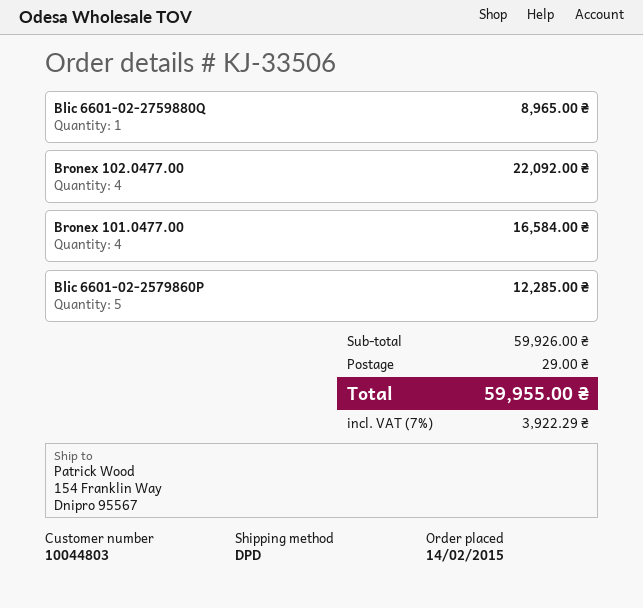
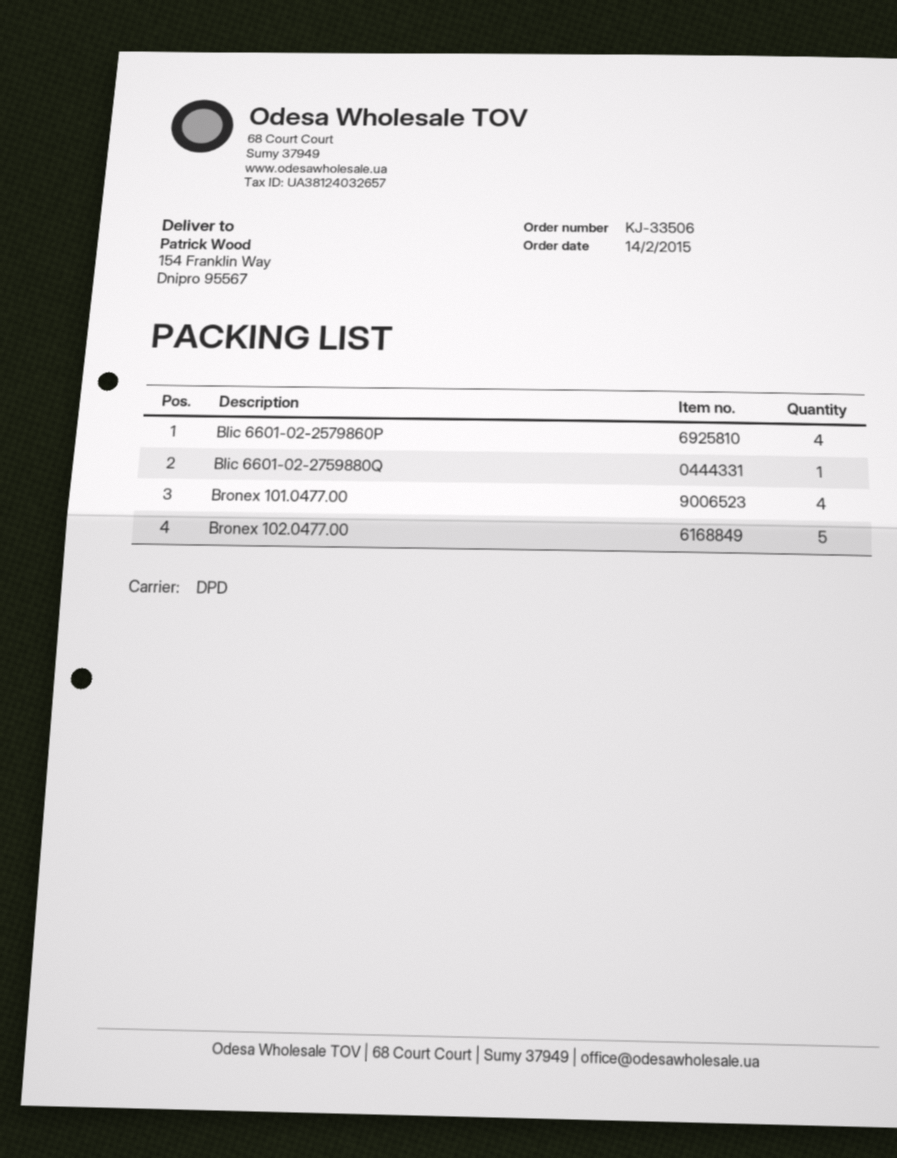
Bronex 102.0477.00: 4 -> 5
Blic 6601-02-2579860P: 5 -> 4

